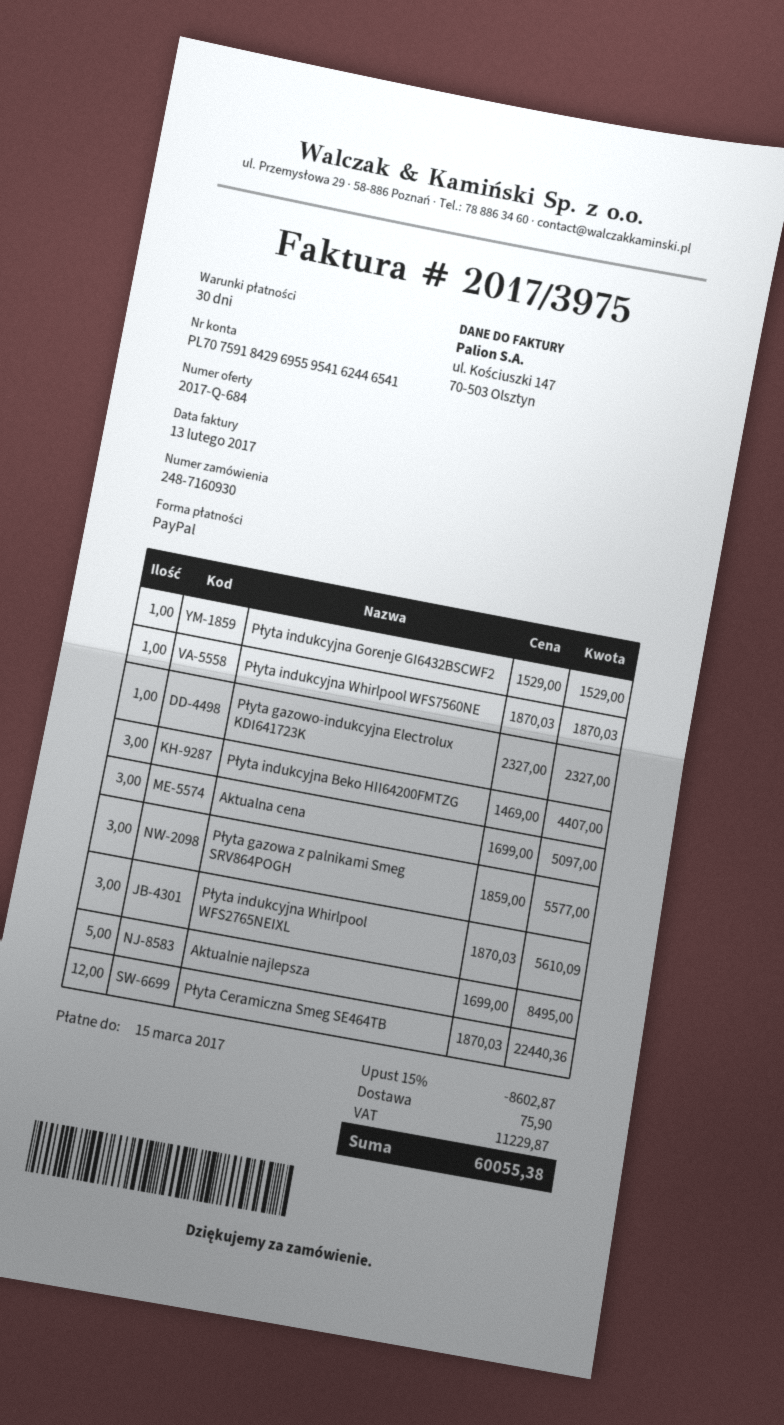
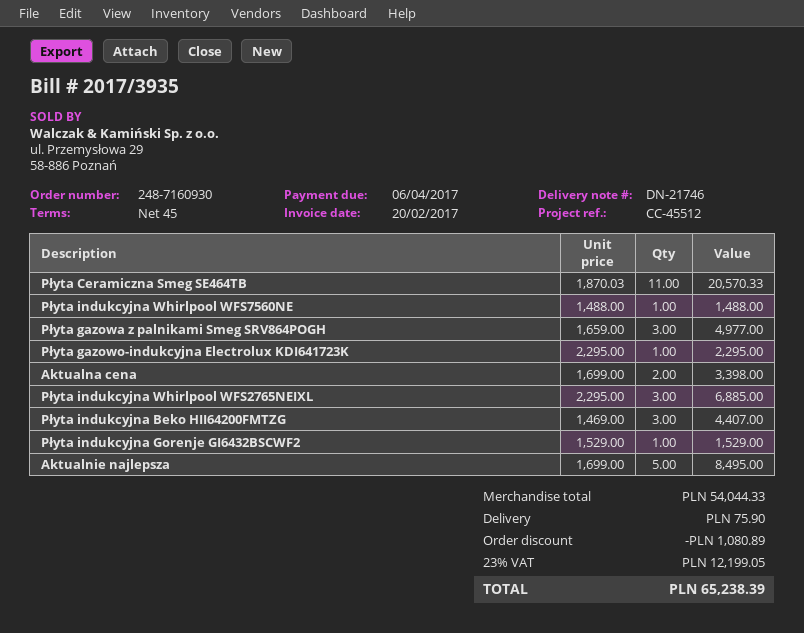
invoice number: 2017/3975 -> 2017/3935
invoice date: 2017-02-13 -> 2017-02-20
payment terms: 30 days -> 45 days
due date: 2017-03-15 -> 2017-04-06
Płyta indukcyjna Whirlpool WFS7560NE: 1 x 1870.03 = 1870.03 -> 1 x 1488.00 = 1488.00
Płyta gazowo-indukcyjna Electrolux KDI641723K: 1 x 2327.00 = 2327.00 -> 1 x 2295.00 = 2295.00
Aktualna cena: 3 x 1699.00 = 5097.00 -> 2 x 1699.00 = 3398.00
Płyta gazowa z palnikami Smeg SRV864POGH: 3 x 1859.00 = 5577.00 -> 3 x 1659.00 = 4977.00
Płyta indukcyjna Whirlpool WFS2765NEIXL: 3 x 1870.03 = 5610.09 -> 3 x 2295.00 = 6885.00
Płyta Ceramiczna Smeg SE464TB: 12 x 1870.03 = 22440.36 -> 11 x 1870.03 = 20570.33
discount: 8602.87 -> 1080.89
tax: 11229.87 -> 12199.05
total: 60055.38 -> 65238.39

